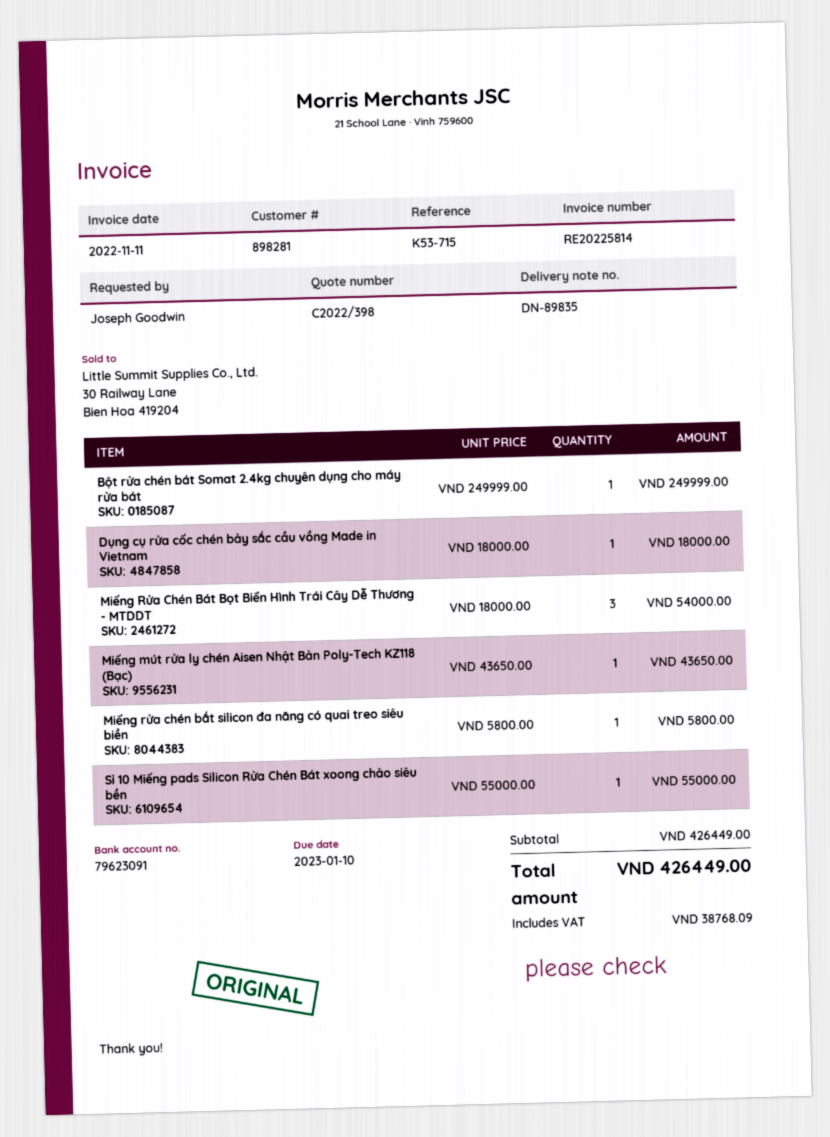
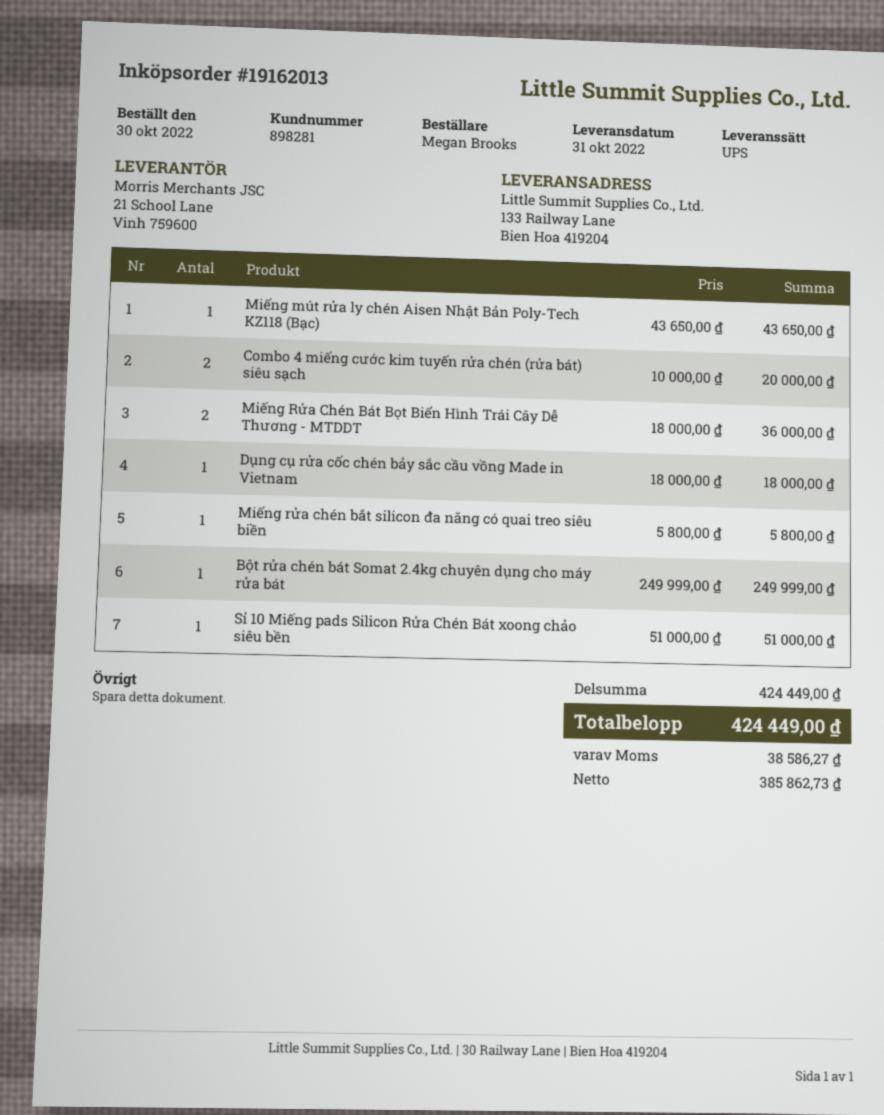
ordered by: Joseph Goodwin -> Megan Brooks
Miếng Rửa Chén Bát Bọt Biển Hình Trái Cây Dễ Thương - MTDDT: 3 x 18000.00 = 54000.00 -> 2 x 18000.00 = 36000.00
Sỉ 10 Miếng pads Silicon Rửa Chén Bát xoong chảo siêu bền: 1 x 55000.00 = 55000.00 -> 1 x 51000.00 = 51000.00
Combo 4 miếng cước kim tuyến rửa chén (rửa bát) siêu sạch: none -> 2 x 10000.00 = 20000.00
subtotal: 426449.00 -> 424449.00
tax: 38768.09 -> 38586.27
total: 426449.00 -> 424449.00

